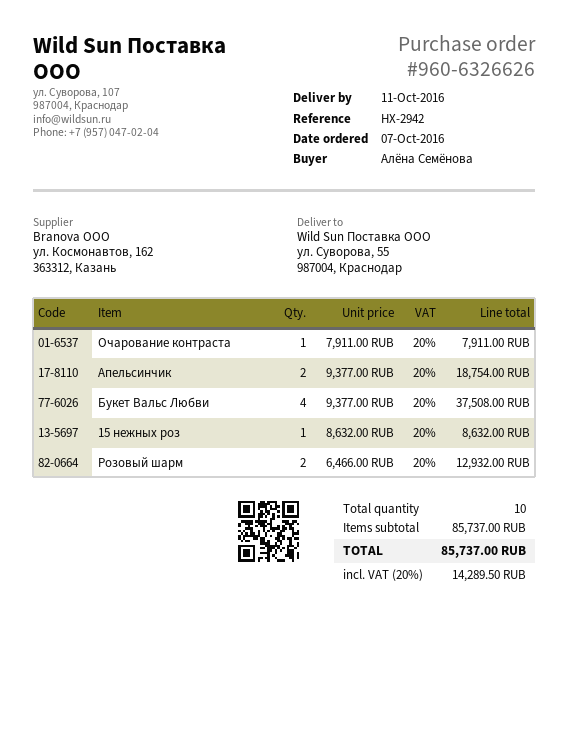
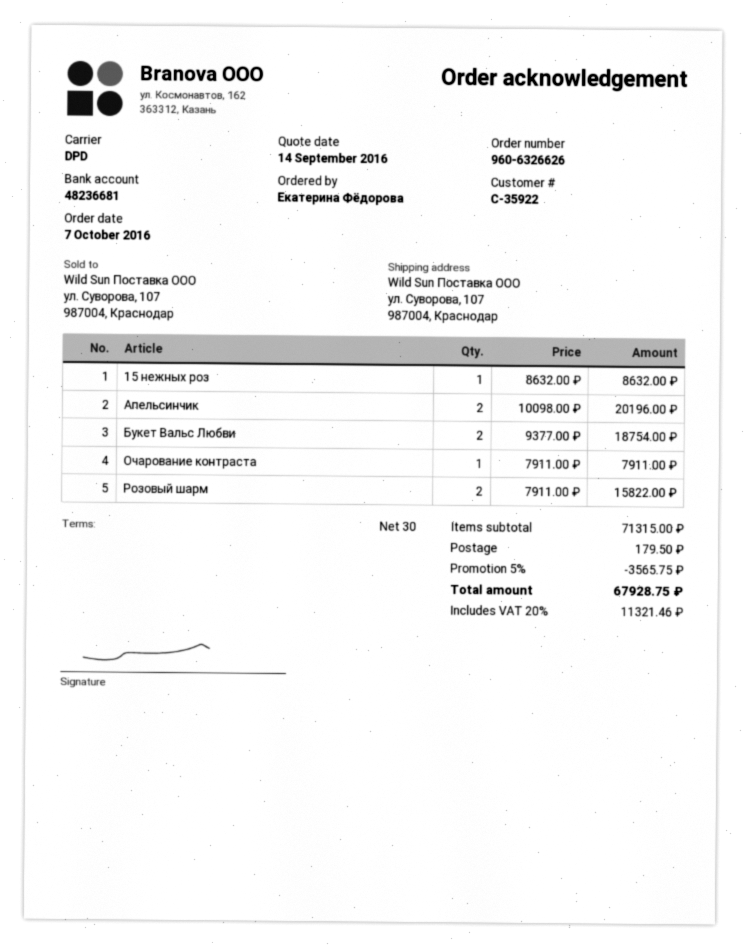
ordered by: Алёна Семёнова -> Екатерина Фёдорова
ship to: ул. Суворова, 55, 987004, Краснодар -> ул. Суворова, 107, 987004, Краснодар
Апельсинчик: 2 x 9377.00 = 18754.00 -> 2 x 10098.00 = 20196.00
Букет Вальс Любви: 4 x 9377.00 = 37508.00 -> 2 x 9377.00 = 18754.00
Розовый шарм: 2 x 6466.00 = 12932.00 -> 2 x 7911.00 = 15822.00
subtotal: 85737.00 -> 71315.00
discount: none -> 5% = 3565.75
shipping: none -> 179.50
tax: 20% = 14289.50 -> 20% = 11321.46
total: 85737.00 -> 67928.75

